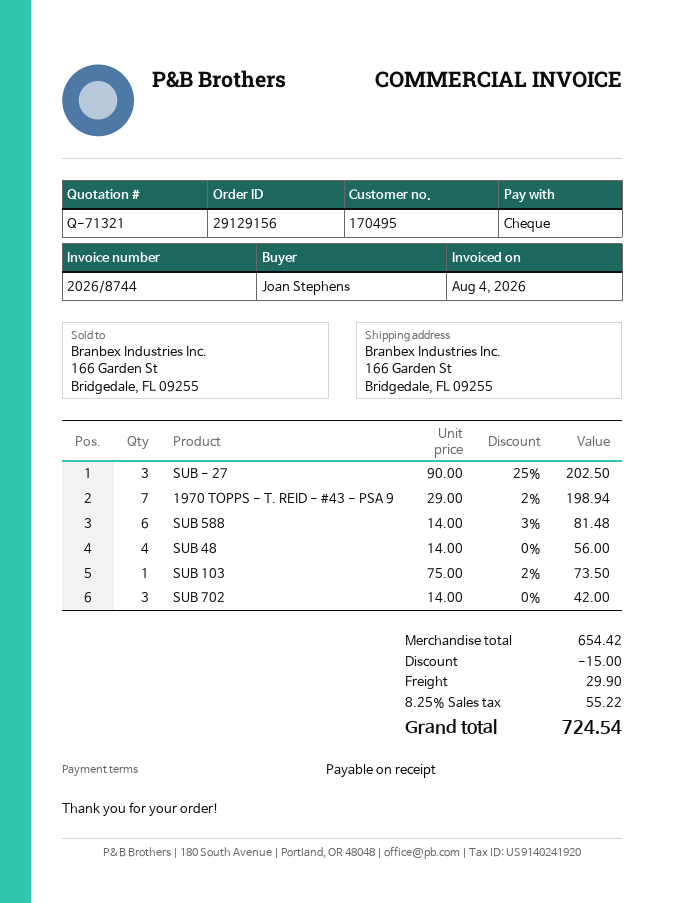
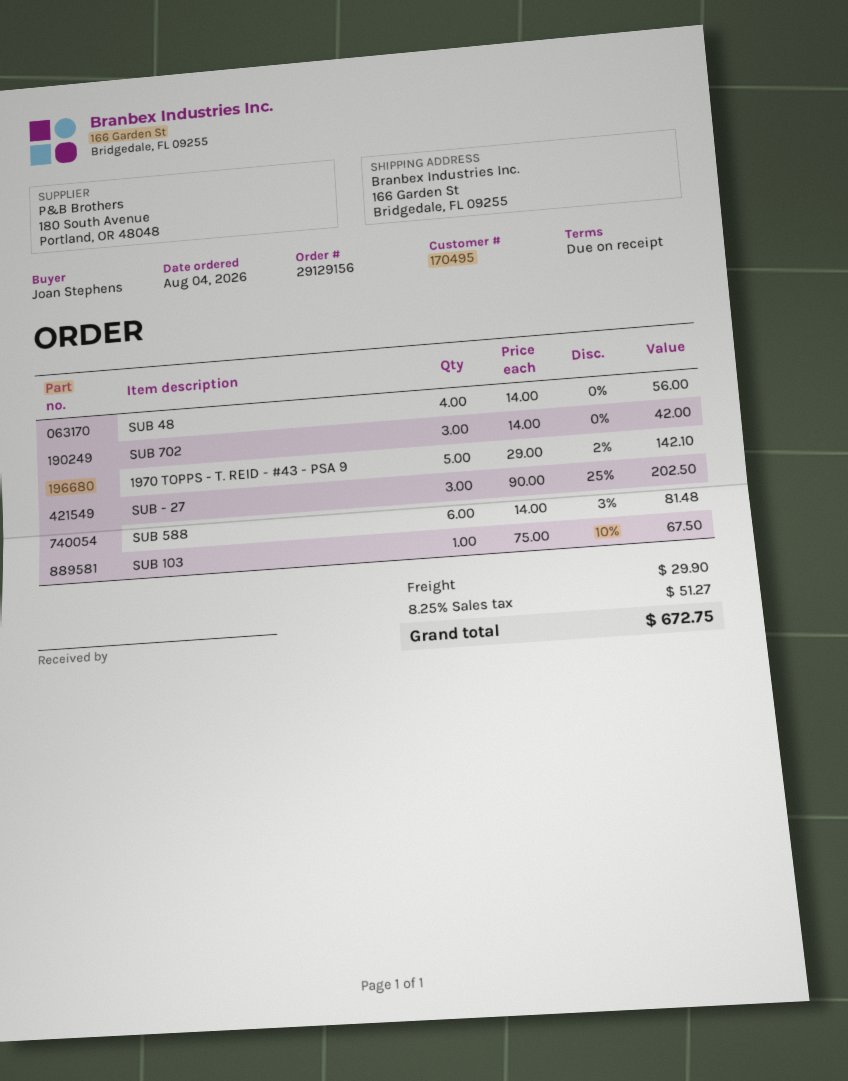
1970 TOPPS - T. REID - #43 - PSA 9: 7 x 29.00 - 2% = 198.94 -> 5 x 29.00 - 2% = 142.10
SUB 103: 1 x 75.00 - 2% = 73.50 -> 1 x 75.00 - 10% = 67.50
discount: 15.00 -> none
tax: 8.25% = 55.22 -> 8.25% = 51.27
total: 724.54 -> 672.75

